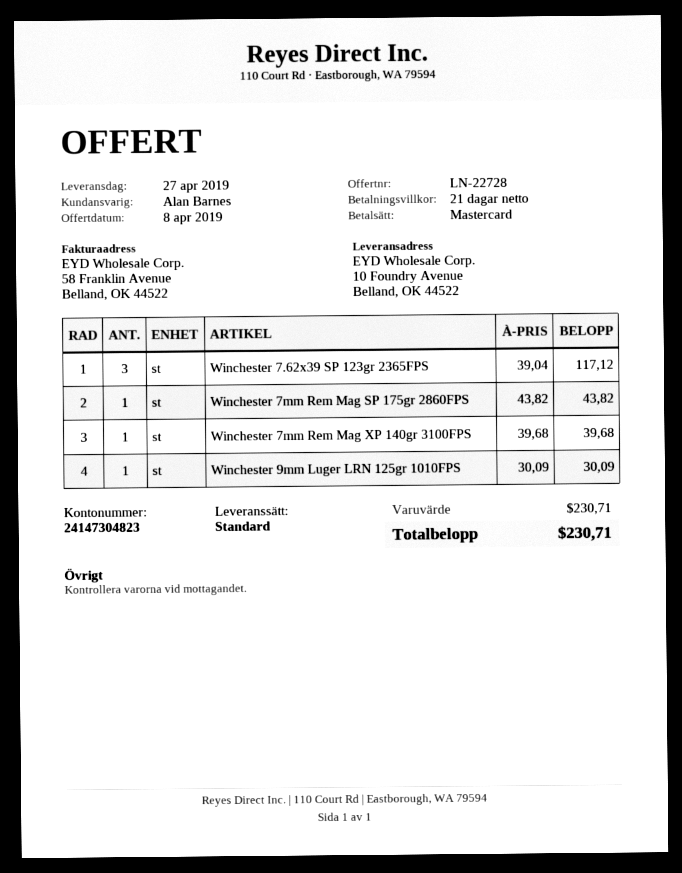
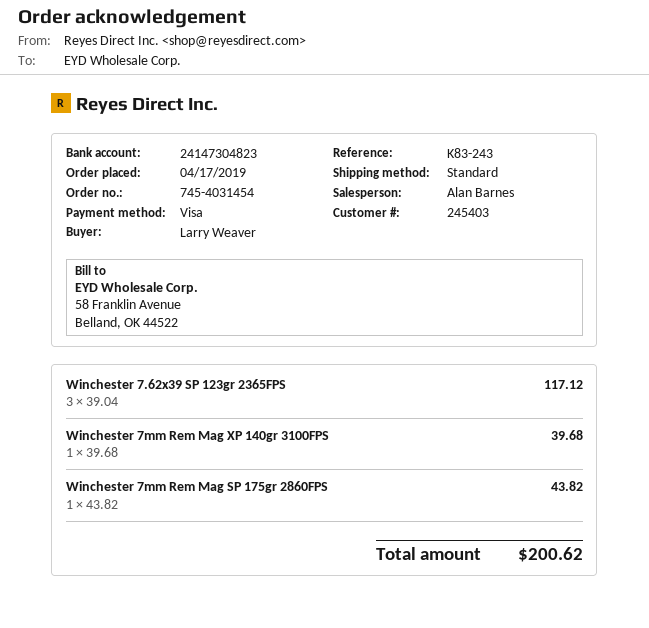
payment method: Mastercard -> Visa
Winchester 9mm Luger LRN 125gr 1010FPS: 1 x 30.09 = 30.09 -> none
total: 230.71 -> 200.62

